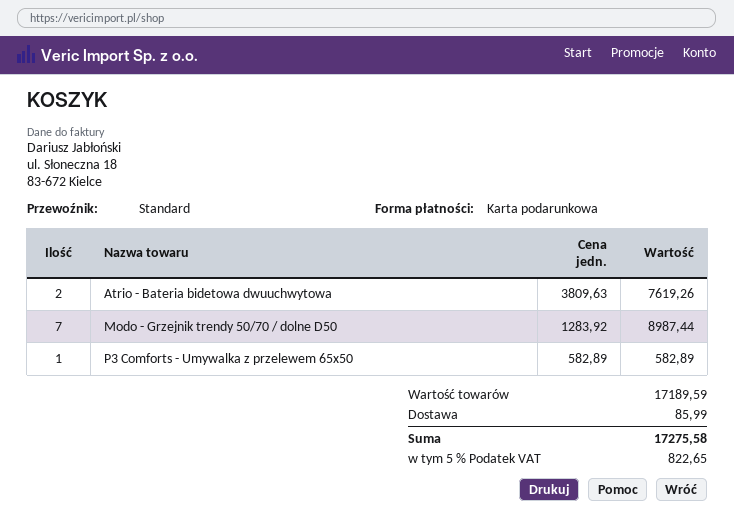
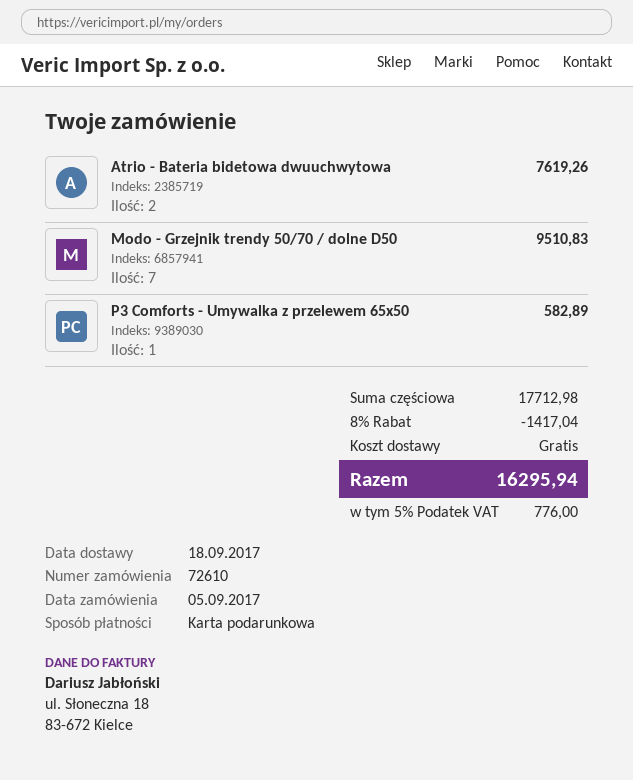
Modo - Grzejnik trendy 50/70 / dolne D50: 7 for 8987.44 -> 7 for 9510.83
subtotal: 17189.59 -> 17712.98
discount: none -> 8% = 1417.04
shipping: 85.99 -> 0.00
tax: 5% = 822.65 -> 5% = 776.00
total: 17275.58 -> 16295.94

